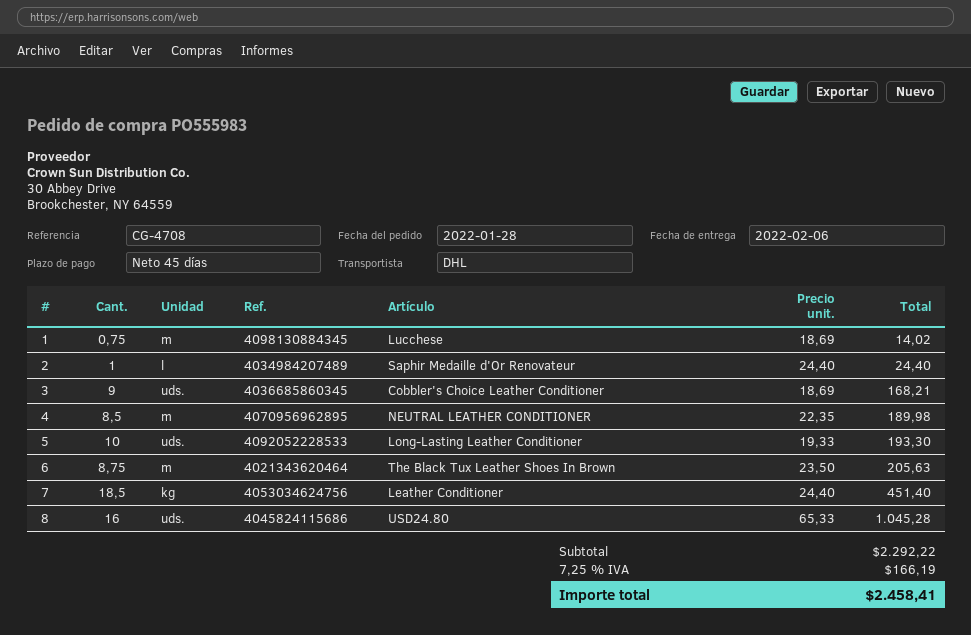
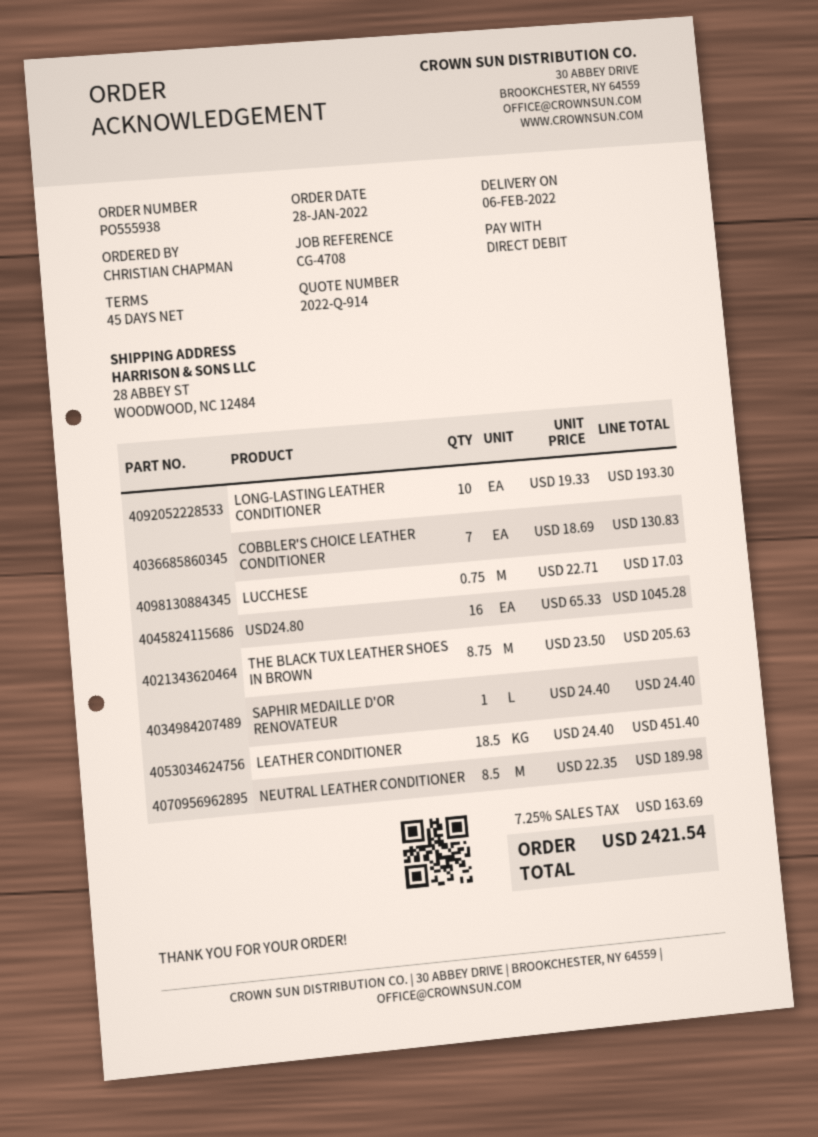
order number: PO555983 -> PO555938
Lucchese: 0.75 x 18.69 = 14.02 -> 0.75 x 22.71 = 17.03
Cobbler's Choice Leather Conditioner: 9 x 18.69 = 168.21 -> 7 x 18.69 = 130.83
tax: 7.25% = 166.19 -> 7.25% = 163.69
total: 2458.41 -> 2421.54

